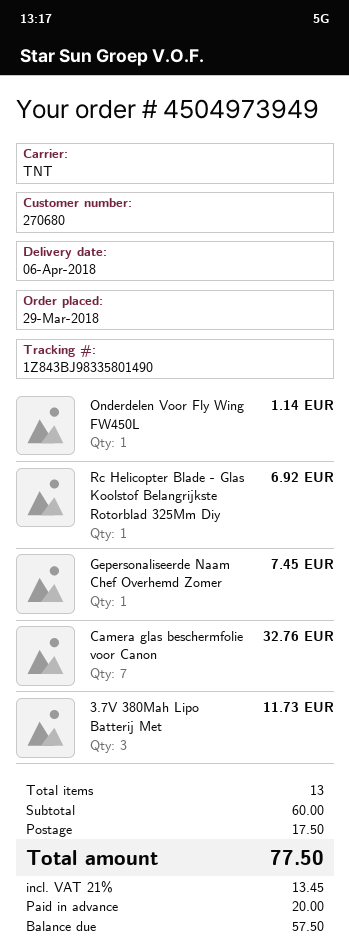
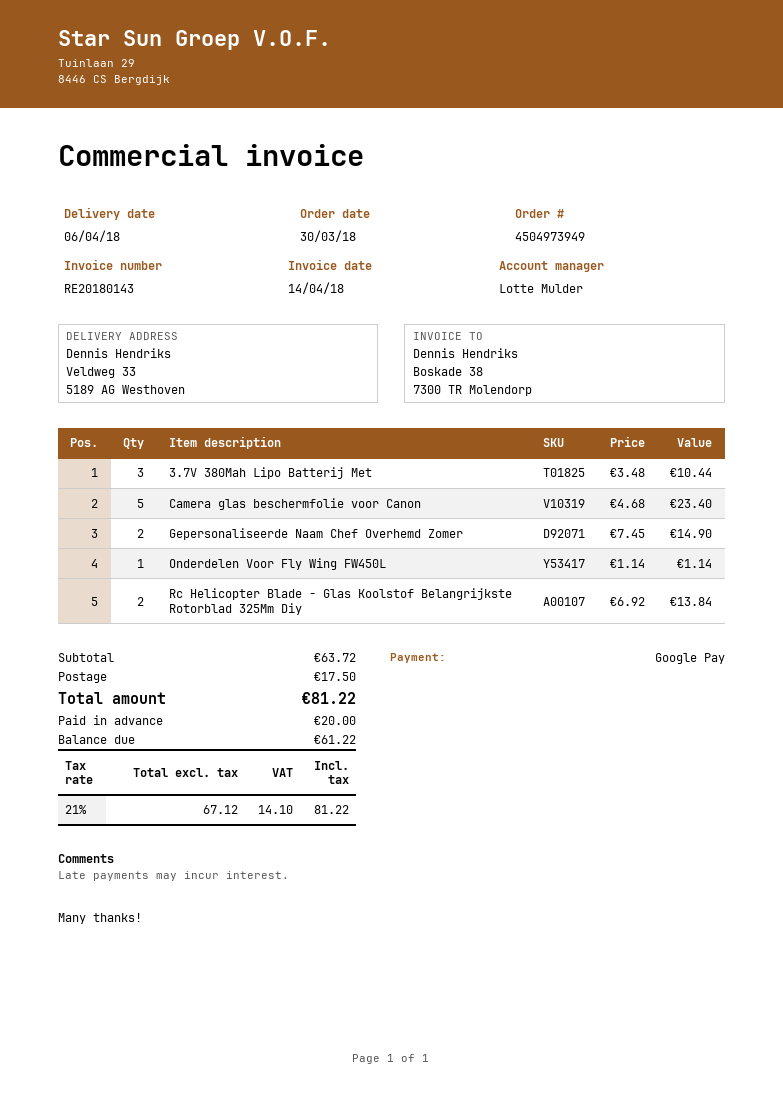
order date: 2018-03-29 -> 2018-03-30
Rc Helicopter Blade - Glas Koolstof Belangrijkste Rotorblad 325Mm Diy: 1 for 6.92 -> 2 for 13.84
Gepersonaliseerde Naam Chef Overhemd Zomer: 1 for 7.45 -> 2 for 14.90
Camera glas beschermfolie voor Canon: 7 for 32.76 -> 5 for 23.40
3.7V 380Mah Lipo Batterij Met: 3 for 11.73 -> 3 for 10.44
subtotal: 60.00 -> 63.72
tax: 21% = 13.45 -> 21% = 14.10
total: 77.50 -> 81.22
balance: 57.50 -> 61.22

